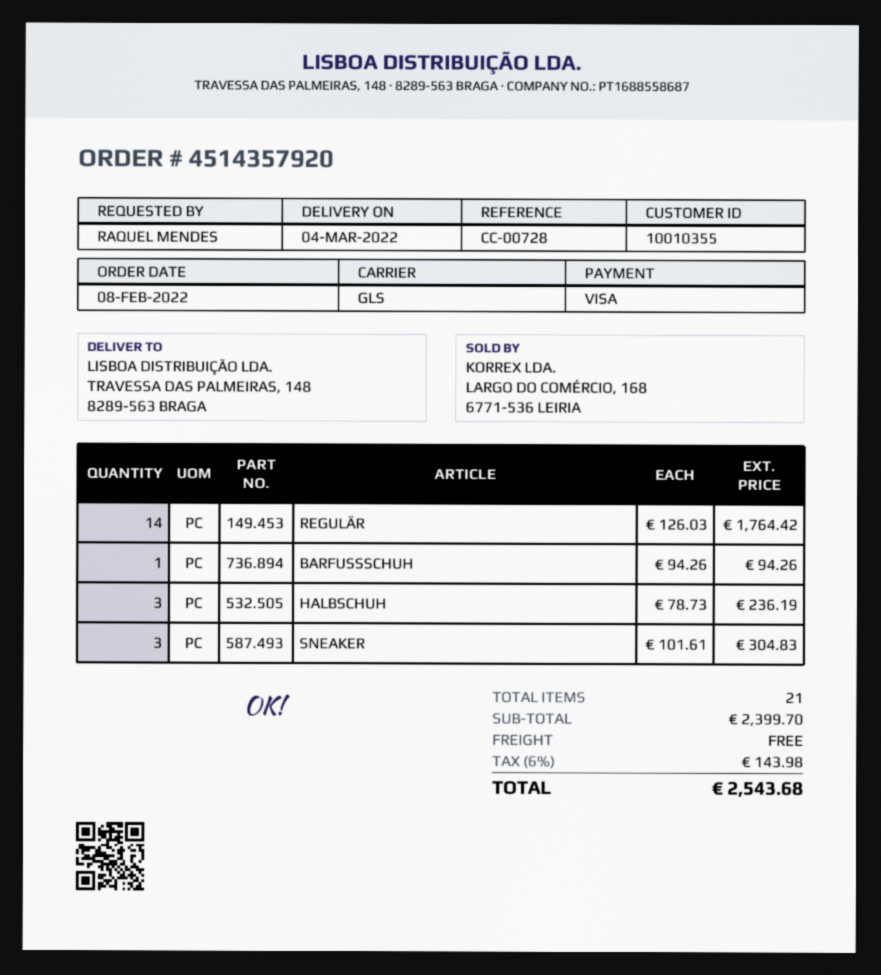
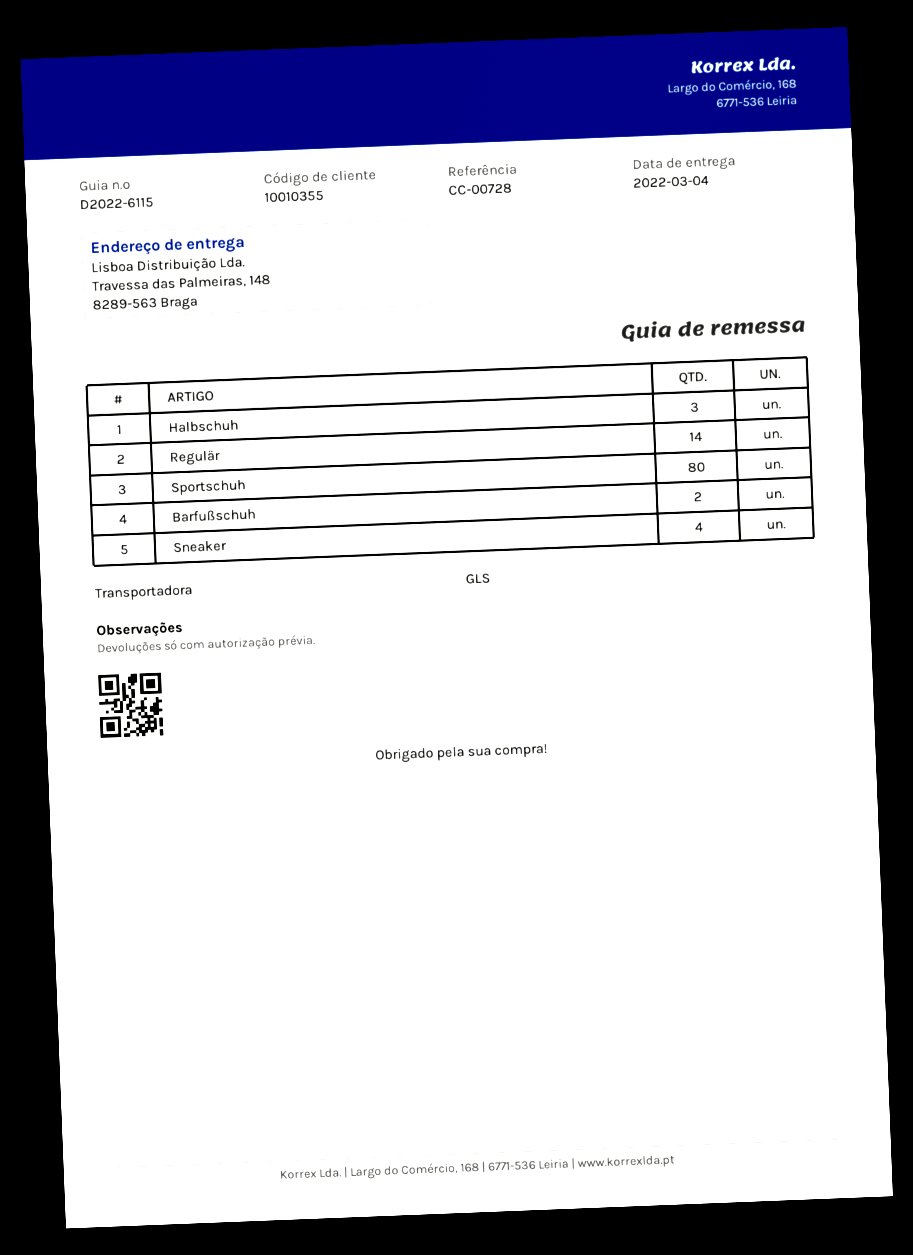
BARFUSSSCHUH: 1 -> 2
SNEAKER: 3 -> 4
Sportschuh: none -> 80

